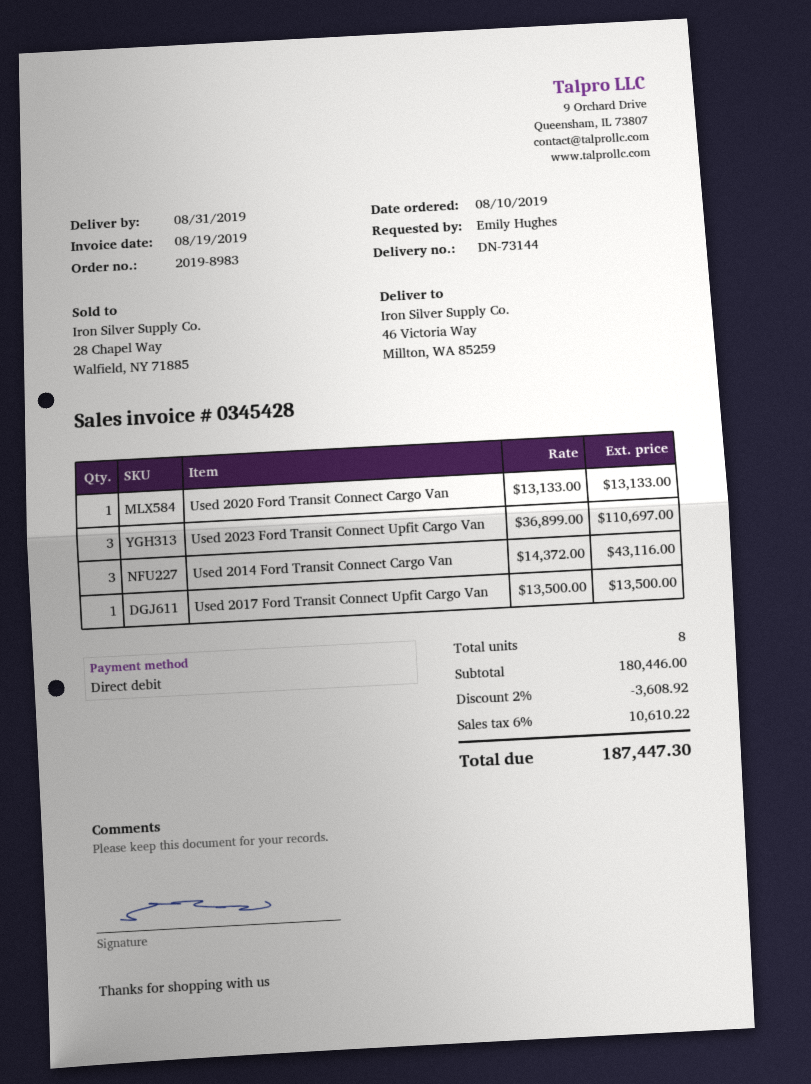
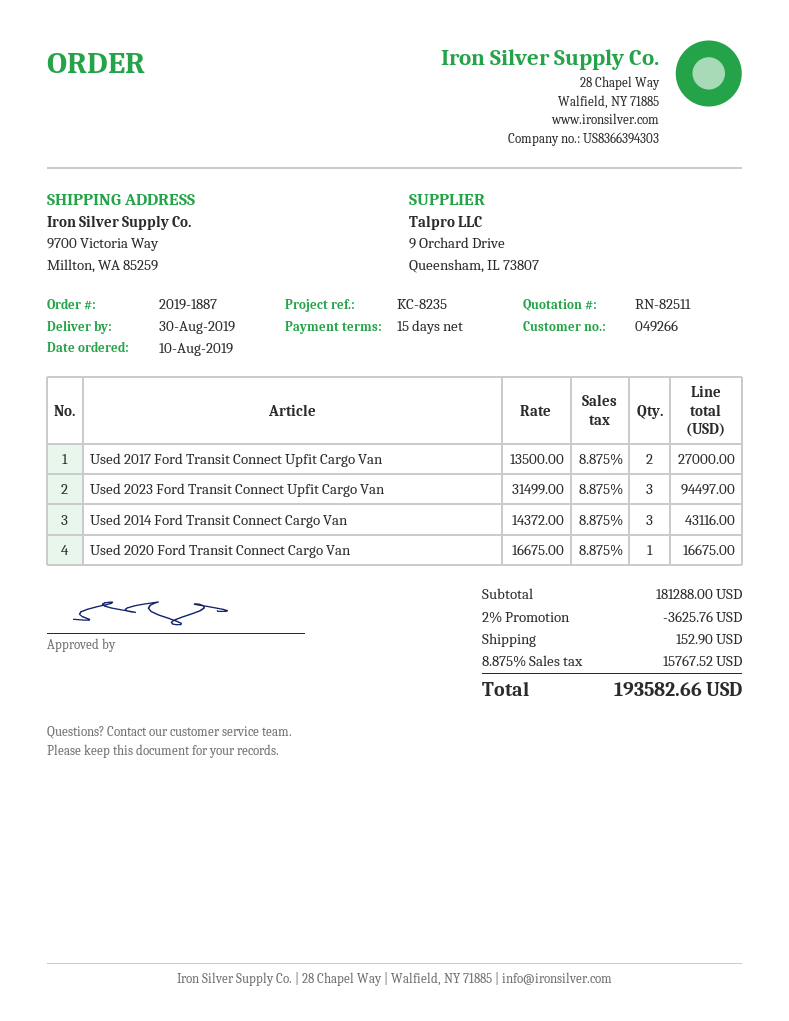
order number: 2019-8983 -> 2019-1887
delivery date: 2019-08-31 -> 2019-08-30
ship to: 46 Victoria Way, Millton, WA 85259 -> 9700 Victoria Way, Millton, WA 85259
Used 2020 Ford Transit Connect Cargo Van: 1 x 13133.00 = 13133.00 -> 1 x 16675.00 = 16675.00
Used 2023 Ford Transit Connect Upfit Cargo Van: 3 x 36899.00 = 110697.00 -> 3 x 31499.00 = 94497.00
Used 2017 Ford Transit Connect Upfit Cargo Van: 1 x 13500.00 = 13500.00 -> 2 x 13500.00 = 27000.00
subtotal: 180446.00 -> 181288.00
discount: 2% = 3608.92 -> 2% = 3625.76
shipping: none -> 152.90
tax: 6% = 10610.22 -> 8.875% = 15767.52
total: 187447.30 -> 193582.66

